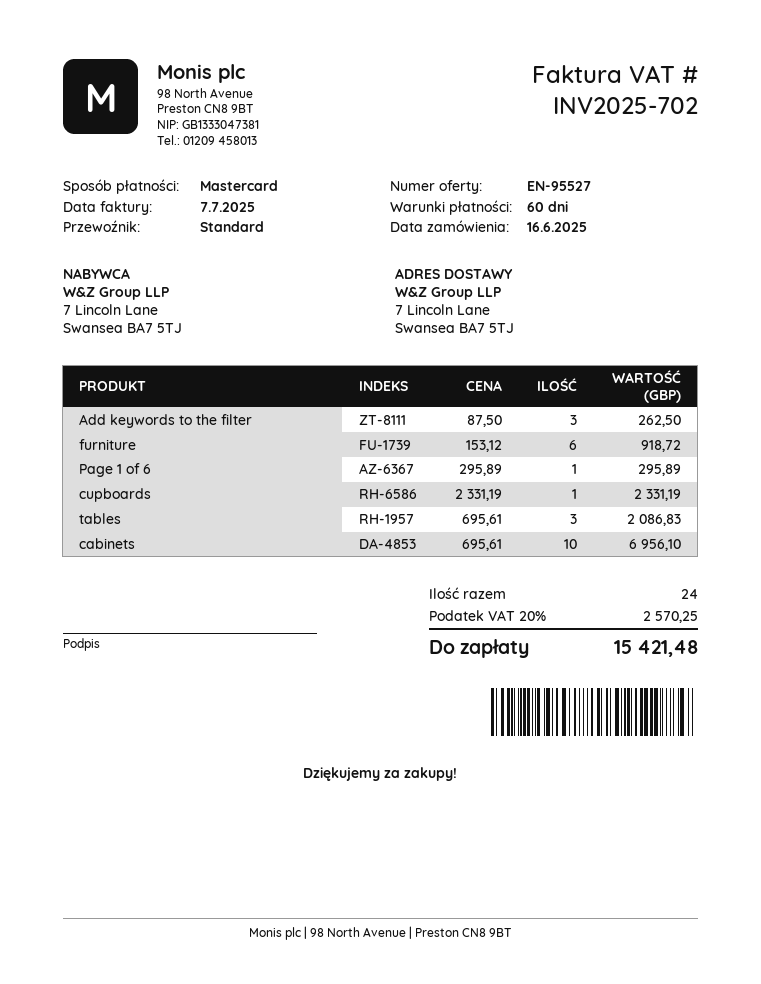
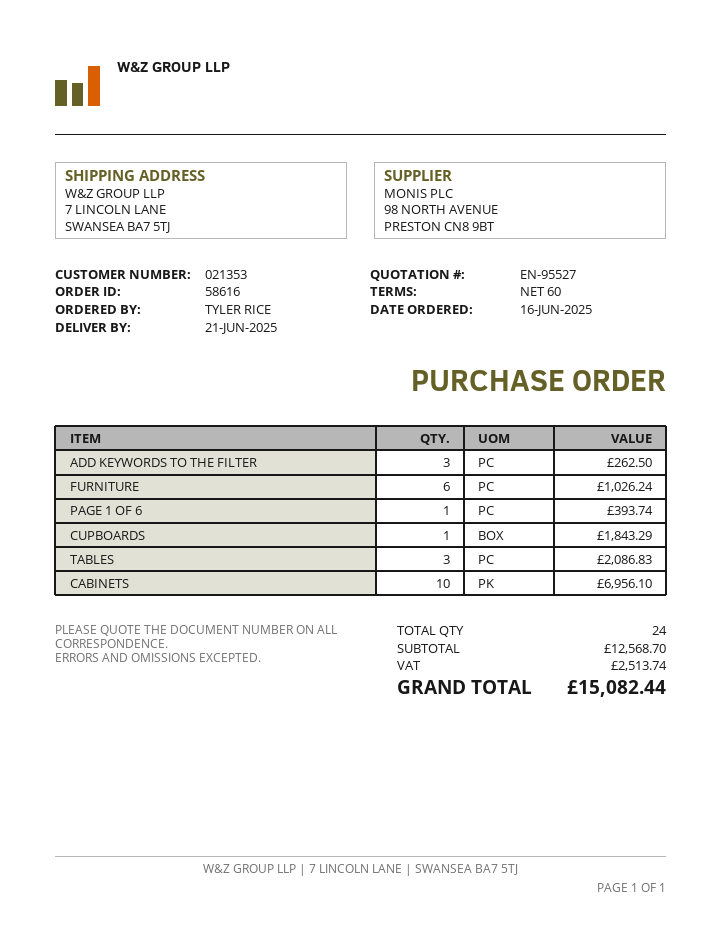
furniture: 6 for 918.72 -> 6 for 1026.24
Page 1 of 6: 1 for 295.89 -> 1 for 393.74
cupboards: 1 for 2331.19 -> 1 for 1843.29
tax: 2570.25 -> 2513.74
total: 15421.48 -> 15082.44

